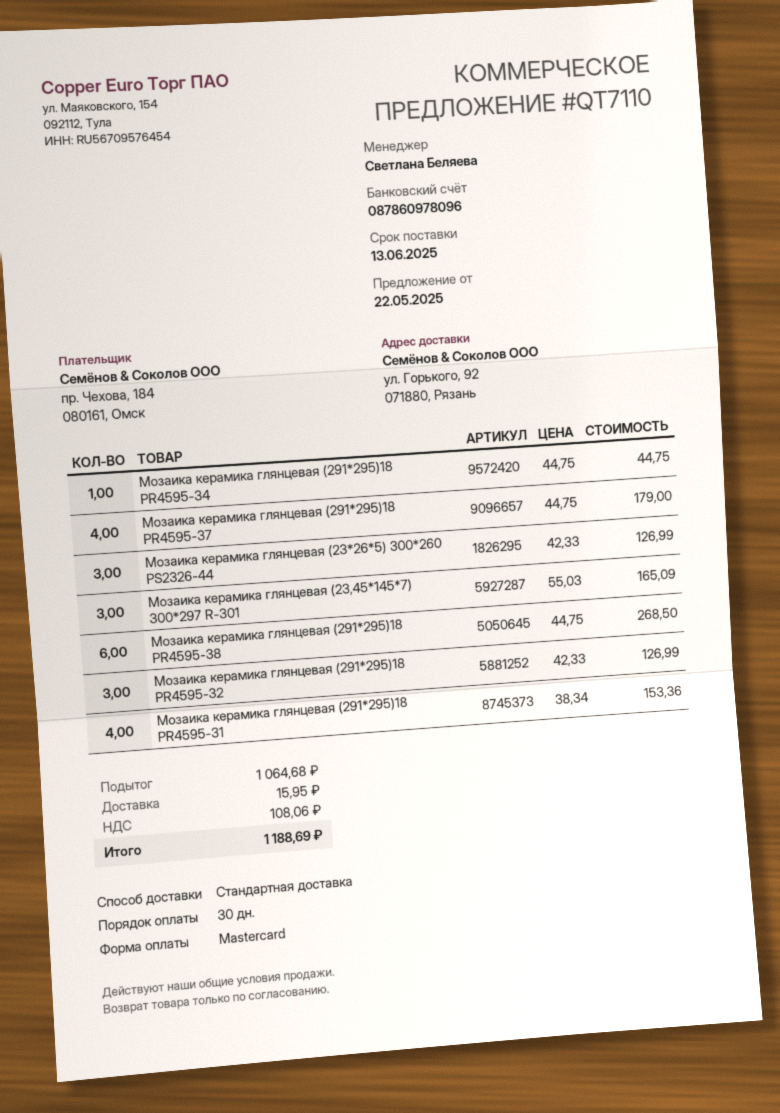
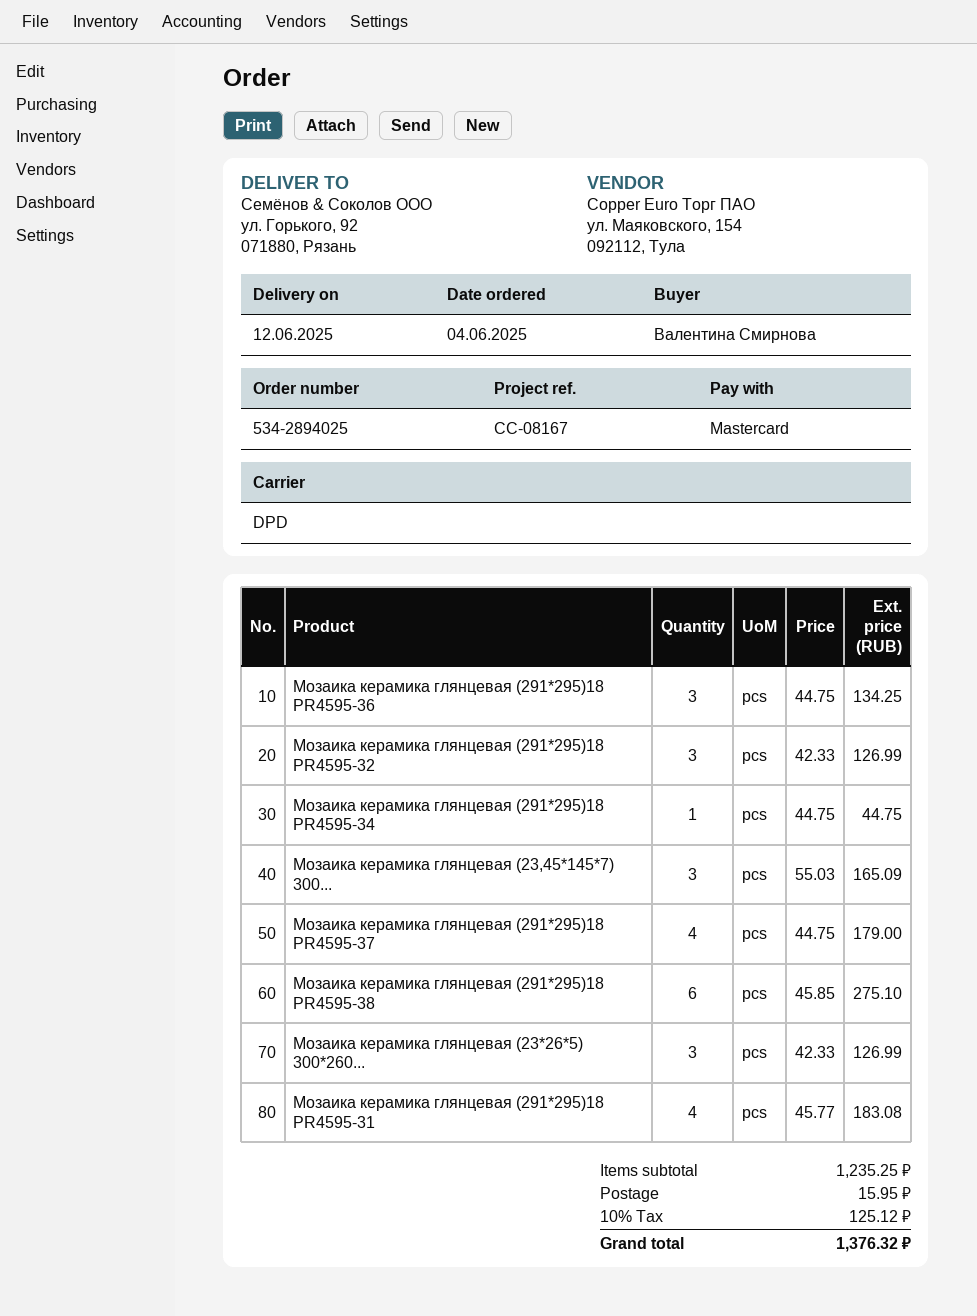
delivery date: 2025-06-13 -> 2025-06-12
shipping method: standard -> DPD
Мозаика керамика глянцевая (291*295)18 PR4595-38: 6 x 44.75 = 268.50 -> 6 x 45.85 = 275.10
Мозаика керамика глянцевая (291*295)18 PR4595-31: 4 x 38.34 = 153.36 -> 4 x 45.77 = 183.08
Мозаика керамика глянцевая (291*295)18 PR4595-36: none -> 3 x 44.75 = 134.25
subtotal: 1064.68 -> 1235.25
tax: 108.06 -> 125.12
total: 1188.69 -> 1376.32

